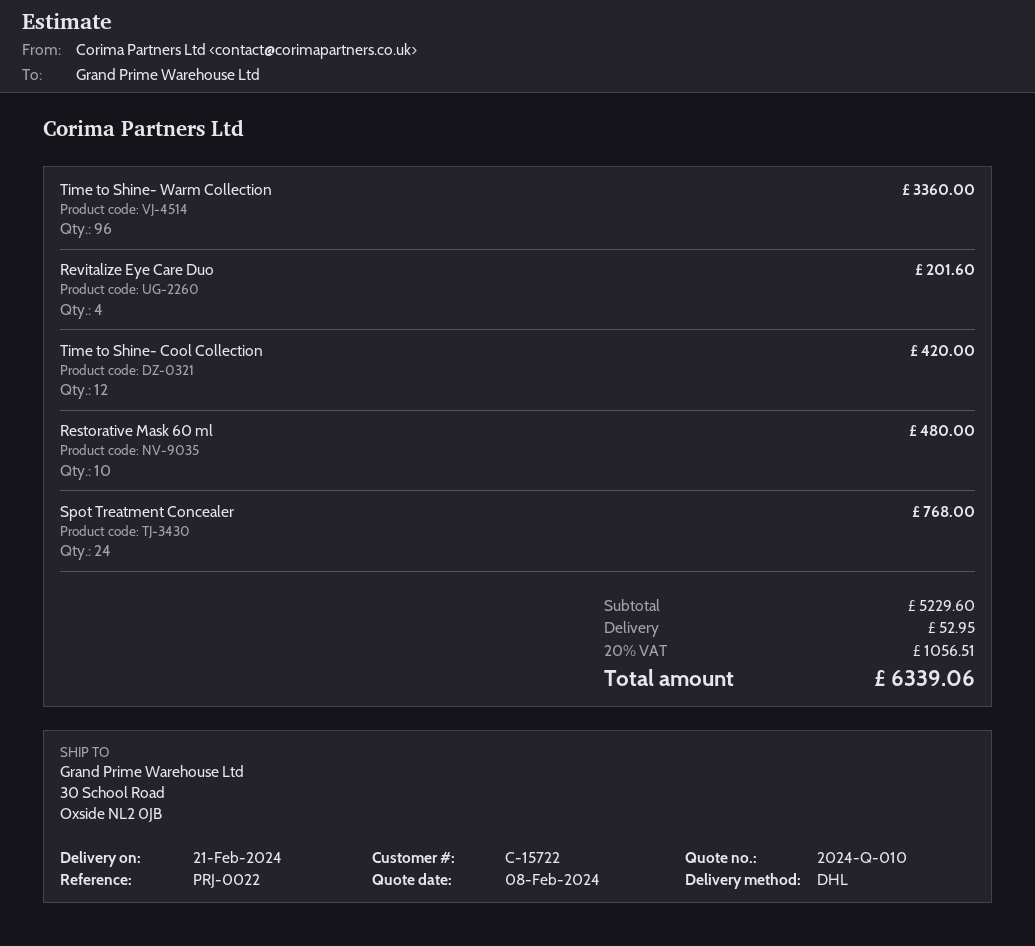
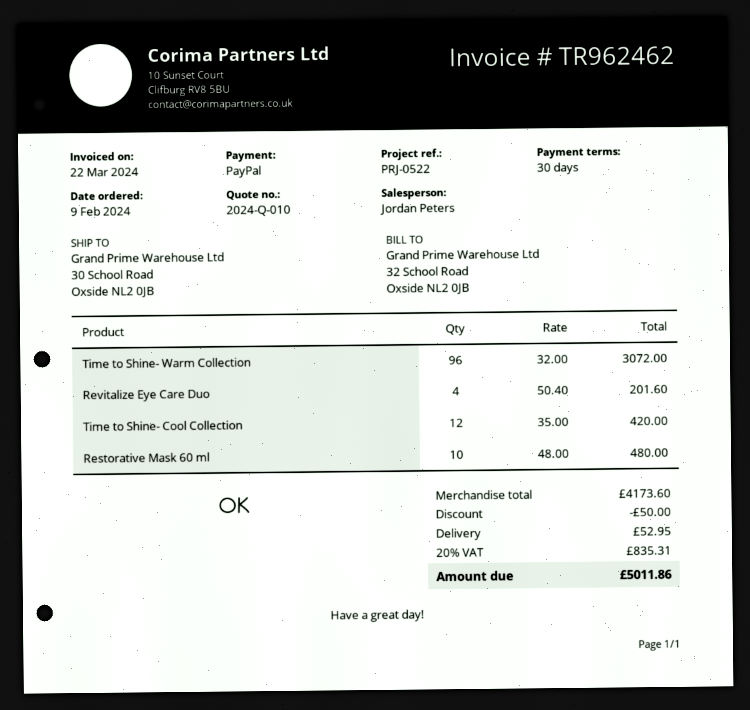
reference: PRJ-0022 -> PRJ-0522
Time to Shine- Warm Collection: 96 for 3360.00 -> 96 for 3072.00
Spot Treatment Concealer: 24 for 768.00 -> none
subtotal: 5229.60 -> 4173.60
discount: none -> 50.00
tax: 20% = 1056.51 -> 20% = 835.31
total: 6339.06 -> 5011.86

